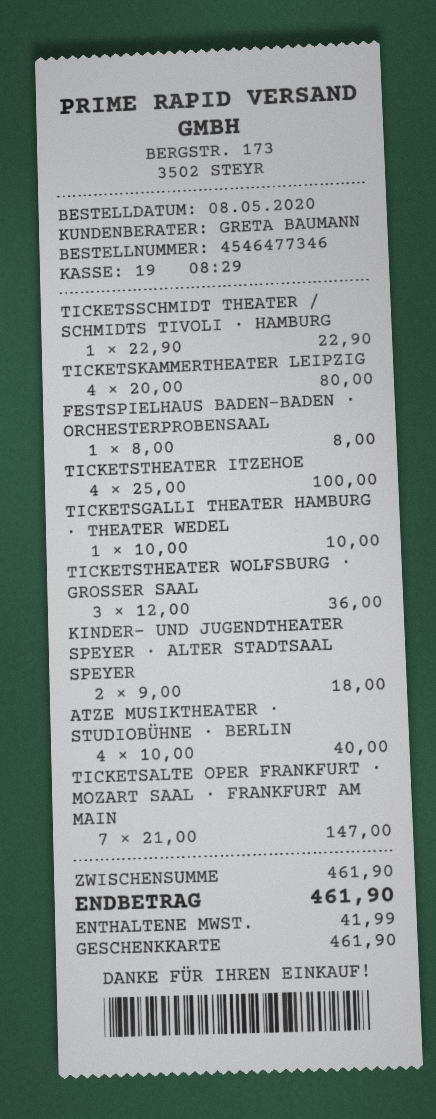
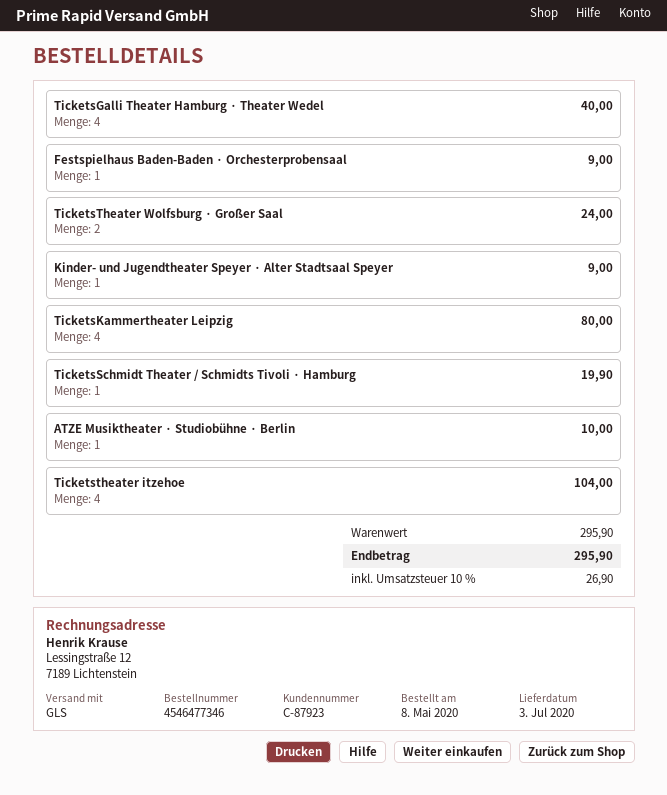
TICKETSSCHMIDT THEATER / SCHMIDTS TIVOLI · HAMBURG: 1 for 22.90 -> 1 for 19.90
FESTSPIELHAUS BADEN-BADEN · ORCHESTERPROBENSAAL: 1 for 8.00 -> 1 for 9.00
TICKETSTHEATER ITZEHOE: 4 for 100.00 -> 4 for 104.00
TICKETSGALLI THEATER HAMBURG · THEATER WEDEL: 1 for 10.00 -> 4 for 40.00
TICKETSTHEATER WOLFSBURG · GROSSER SAAL: 3 for 36.00 -> 2 for 24.00
KINDER- UND JUGENDTHEATER SPEYER · ALTER STADTSAAL SPEYER: 2 for 18.00 -> 1 for 9.00
ATZE MUSIKTHEATER · STUDIOBÜHNE · BERLIN: 4 for 40.00 -> 1 for 10.00
TICKETSALTE OPER FRANKFURT · MOZART SAAL · FRANKFURT AM MAIN: 7 for 147.00 -> none
subtotal: 461.90 -> 295.90
tax: 41.99 -> 26.90
total: 461.90 -> 295.90

